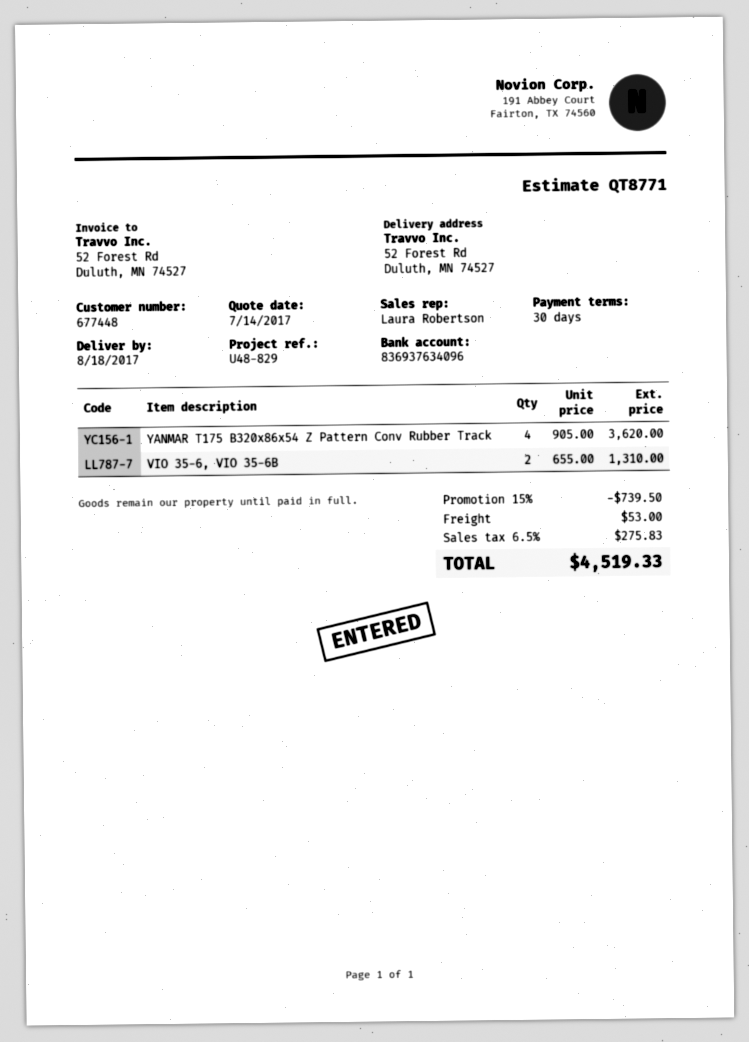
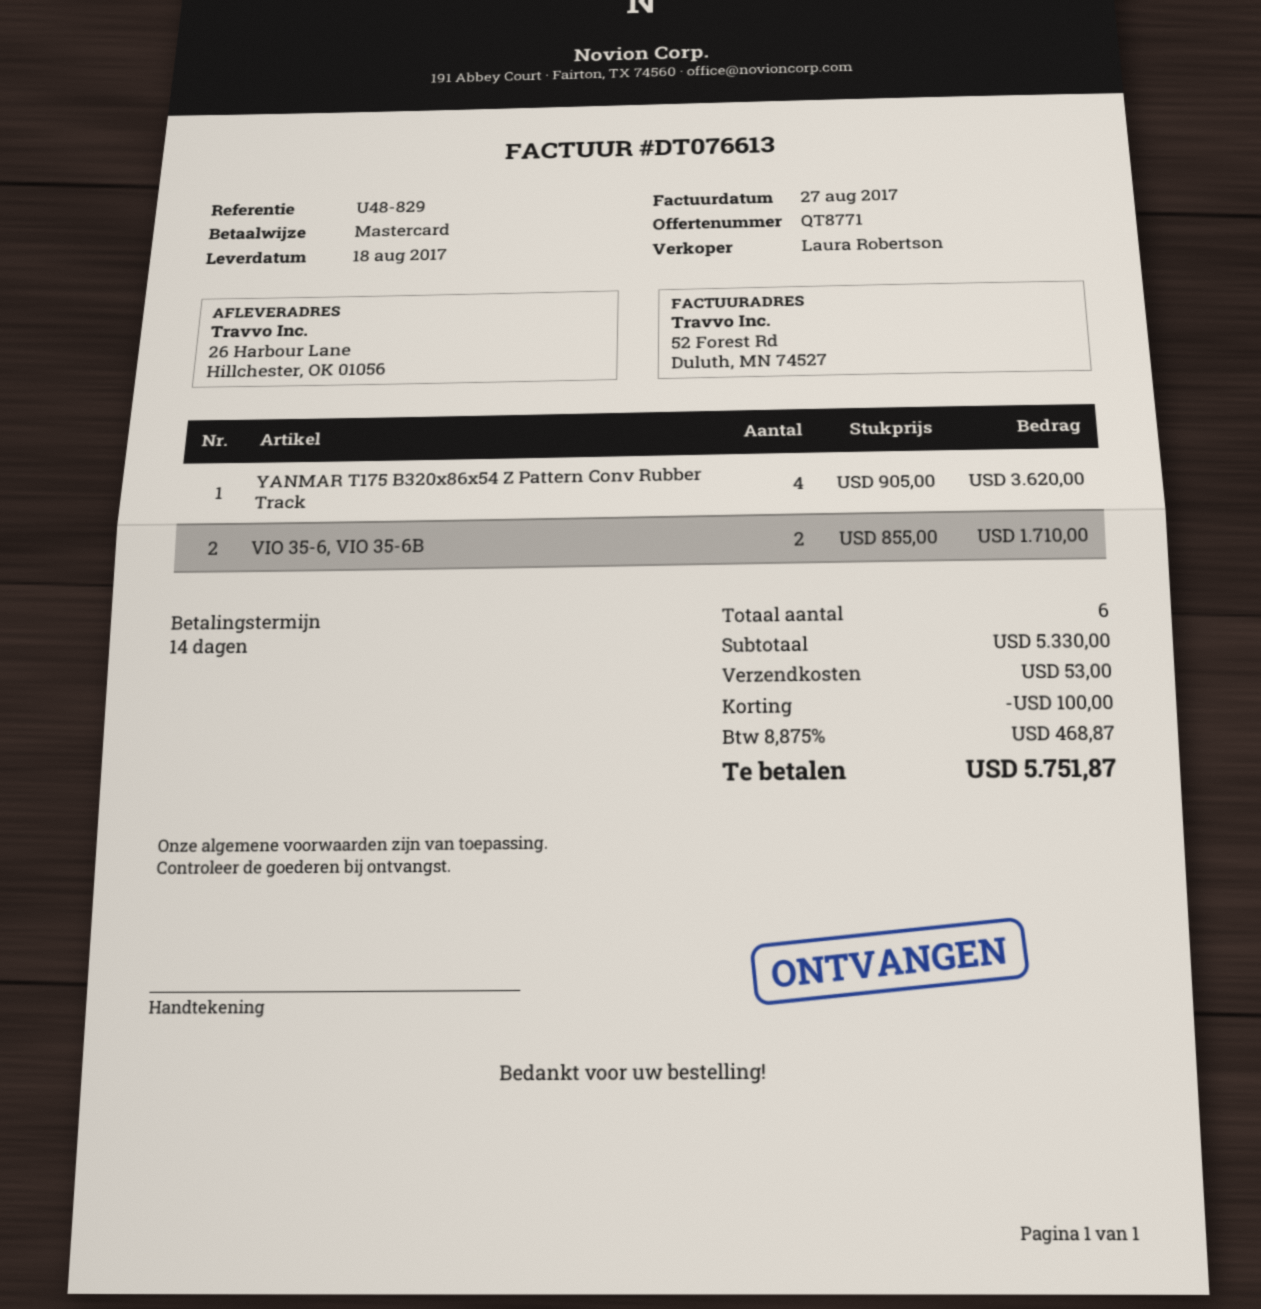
payment terms: 30 days -> 14 days
ship to: 52 Forest Rd, Duluth, MN 74527 -> 26 Harbour Lane, Hillchester, OK 01056
VIO 35-6, VIO 35-6B: 2 x 655.00 = 1310.00 -> 2 x 855.00 = 1710.00
discount: 739.50 -> 100.00
tax: 6.5% = 275.83 -> 8.875% = 468.87
total: 4519.33 -> 5751.87

